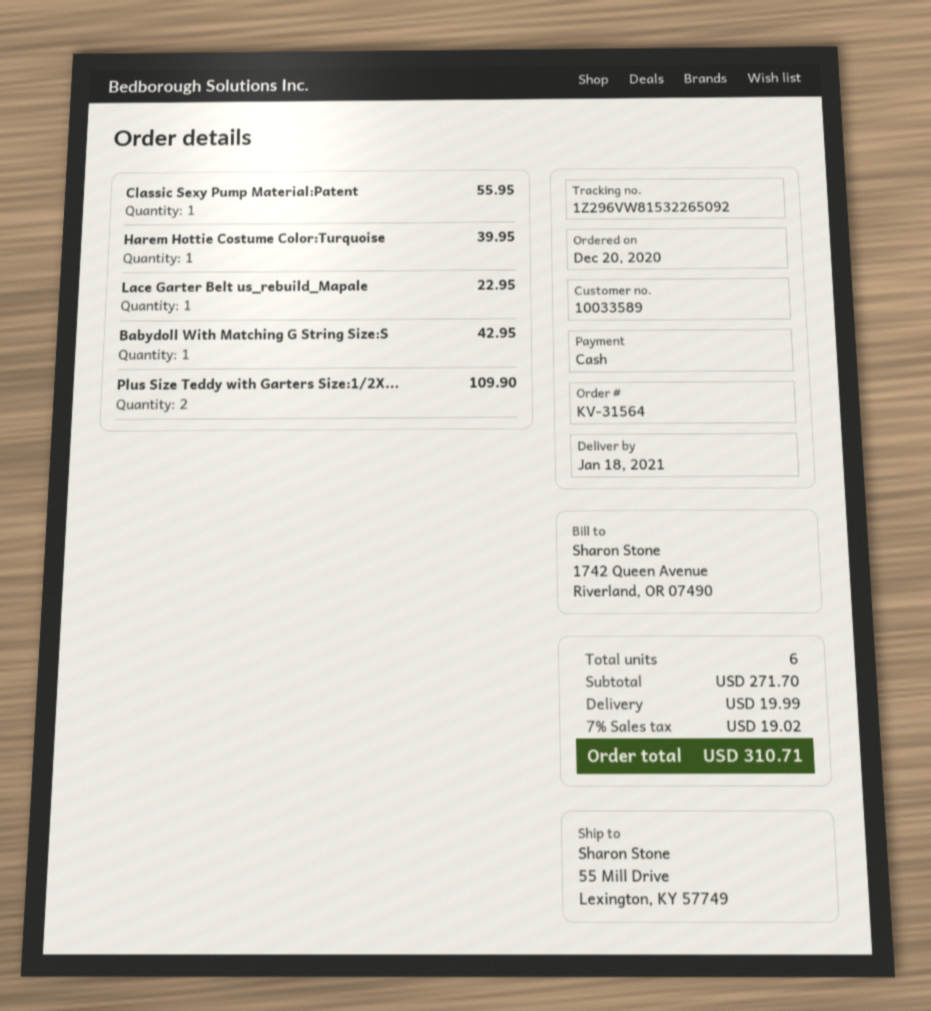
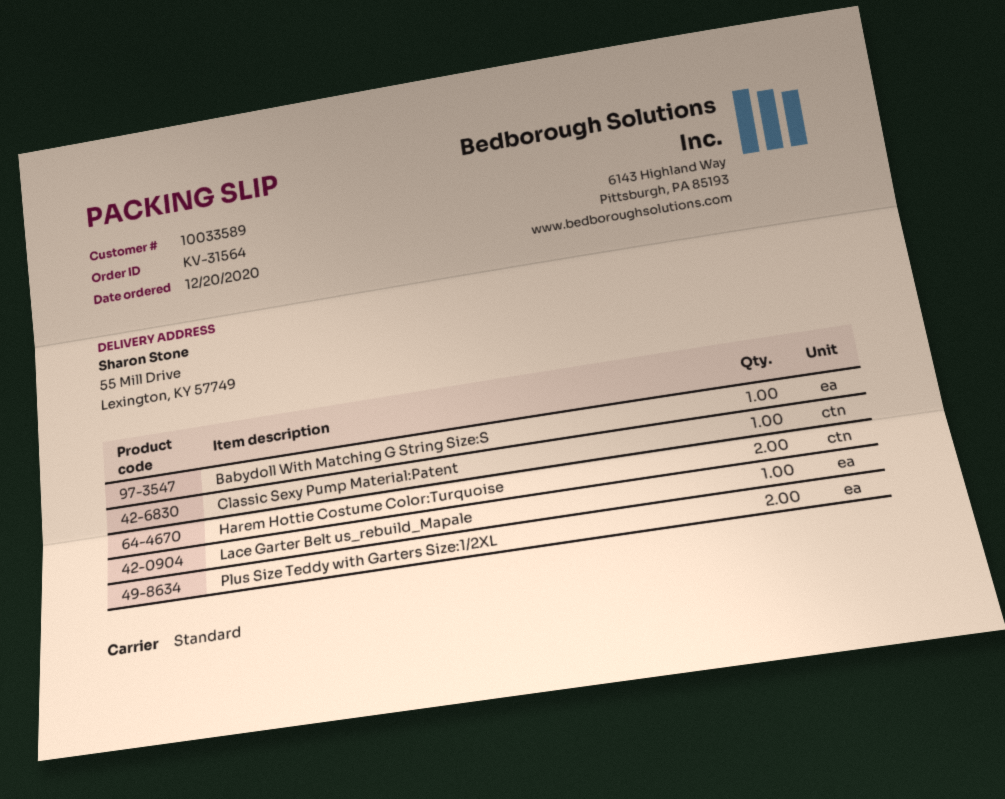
Harem Hottie Costume Color:Turquoise: 1 -> 2

